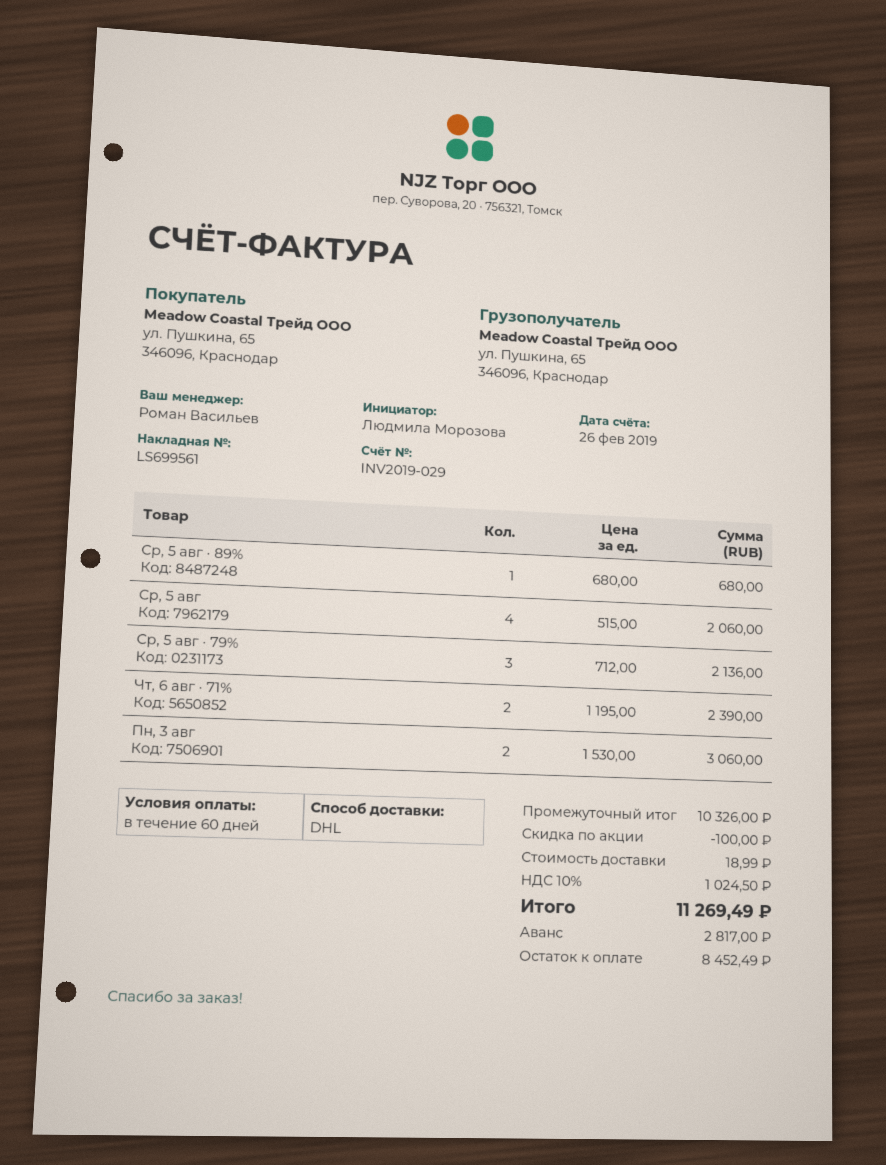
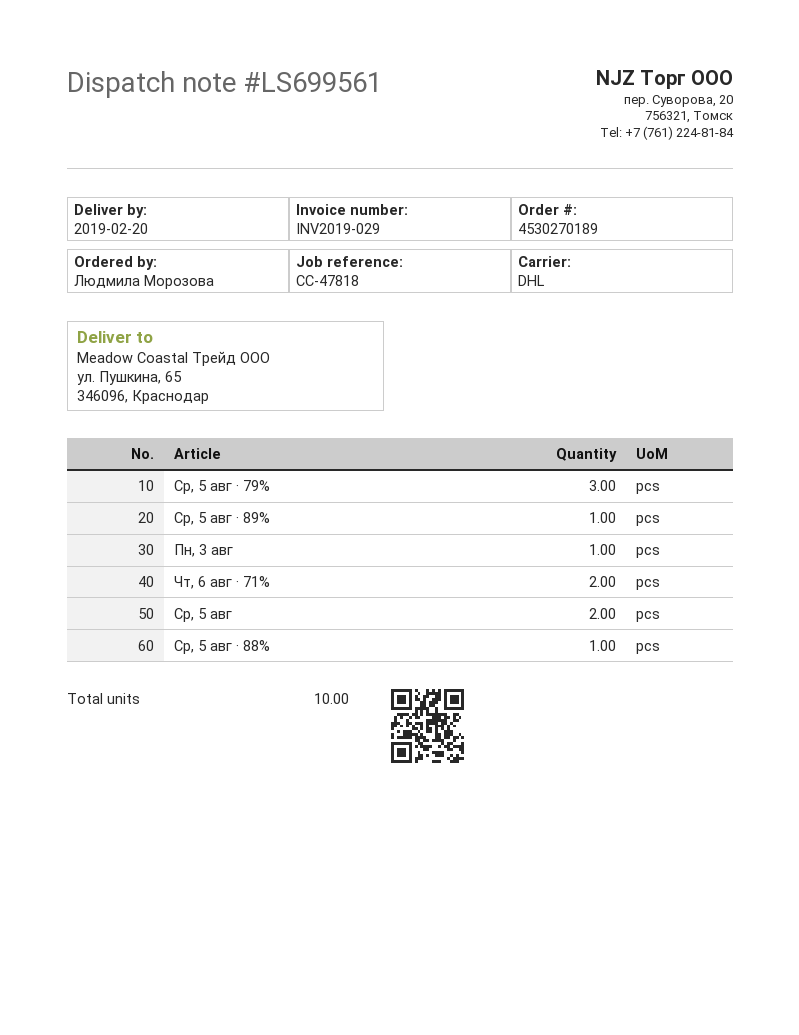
Ср, 5 авг: 4 -> 2
Пн, 3 авг: 2 -> 1
Ср, 5 авг · 88%: none -> 1

